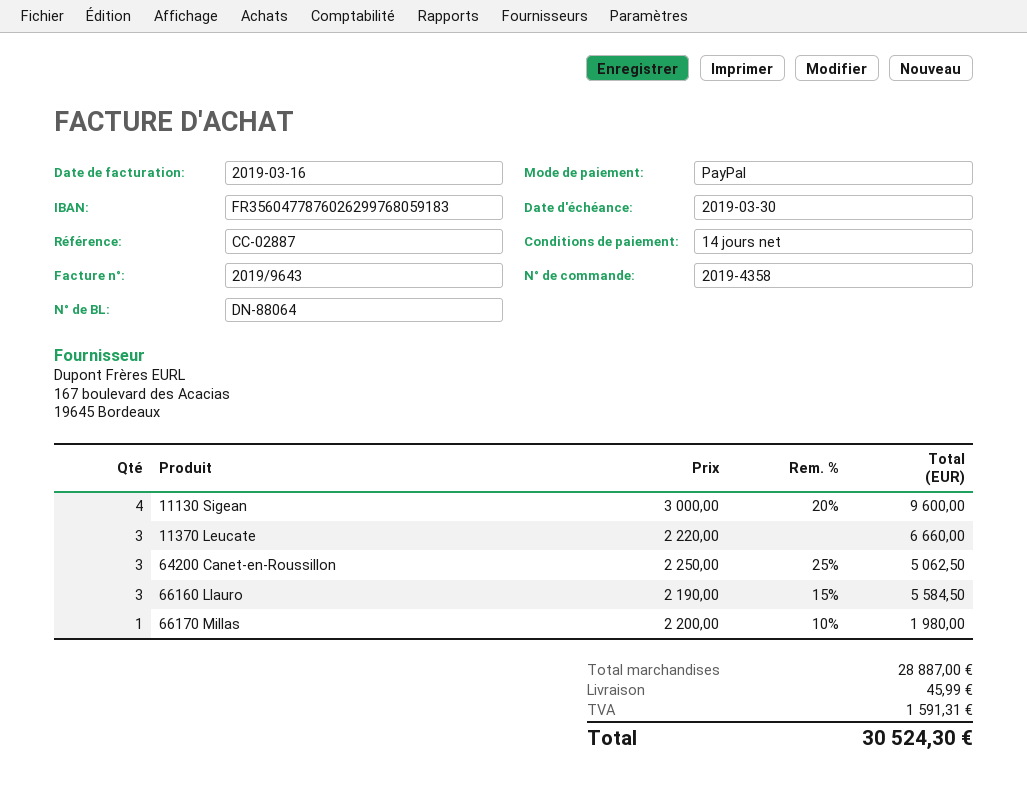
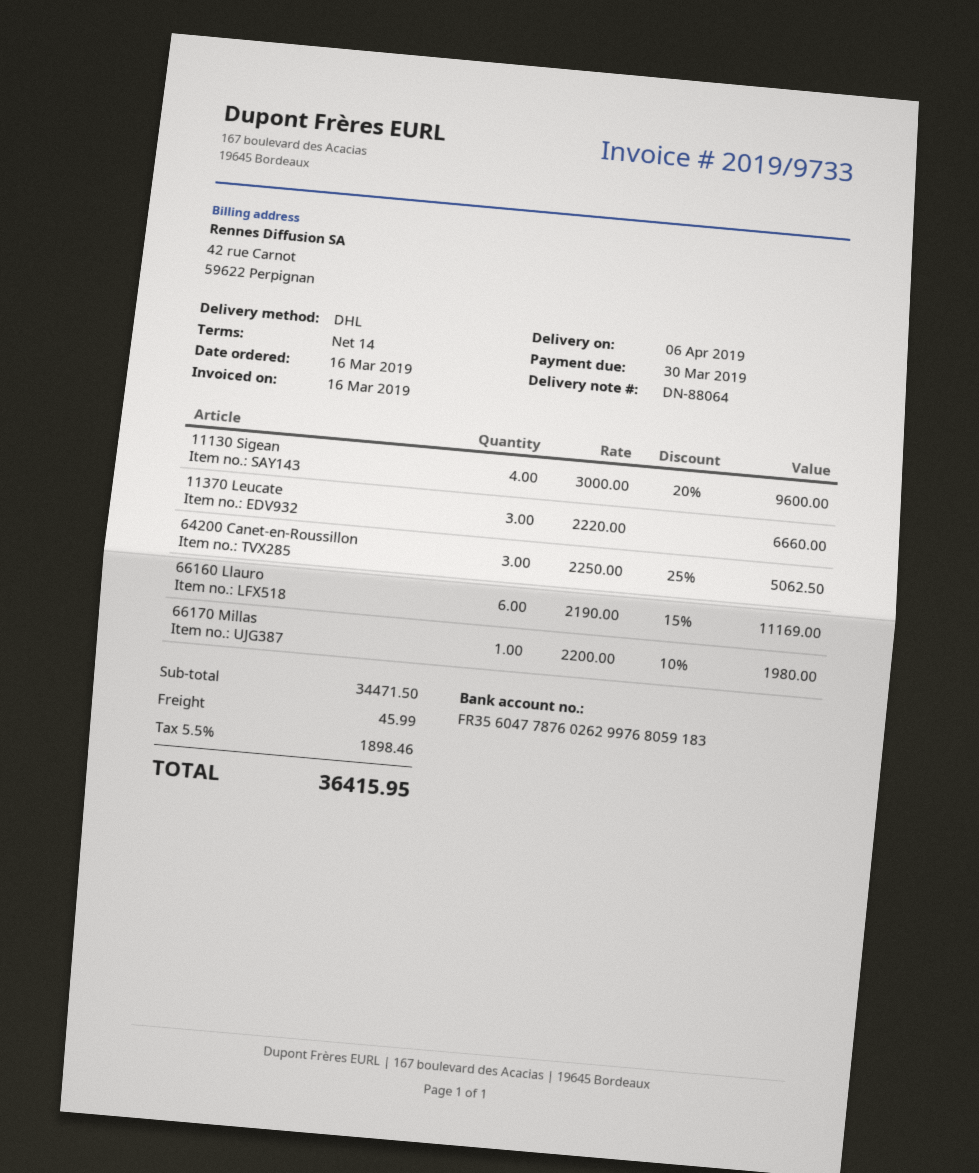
invoice number: 2019/9643 -> 2019/9733
66160 Llauro: 3 x 2190.00 - 15% = 5584.50 -> 6 x 2190.00 - 15% = 11169.00
subtotal: 28887.00 -> 34471.50
tax: 1591.31 -> 1898.46
total: 30524.30 -> 36415.95

